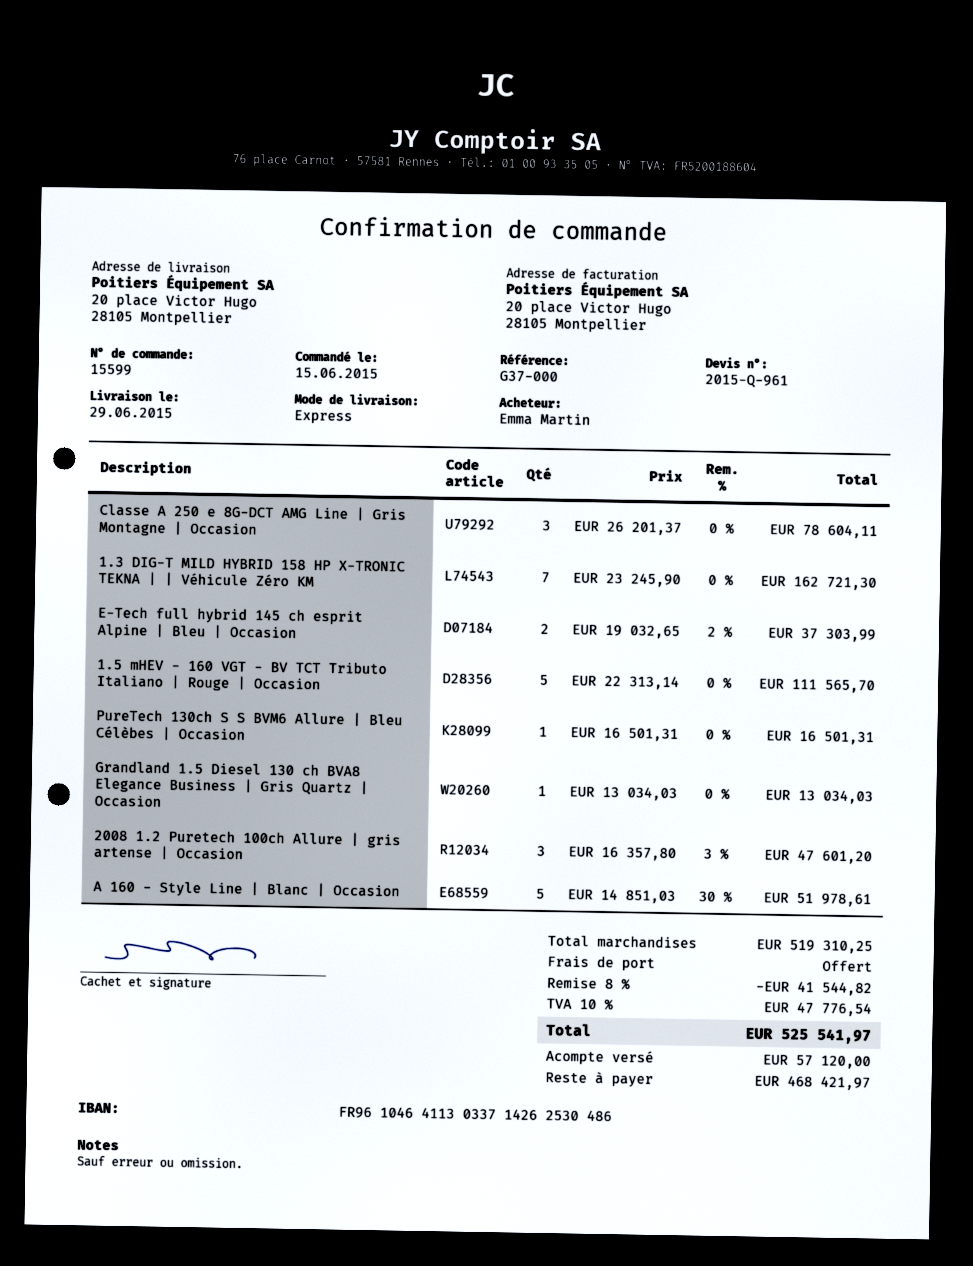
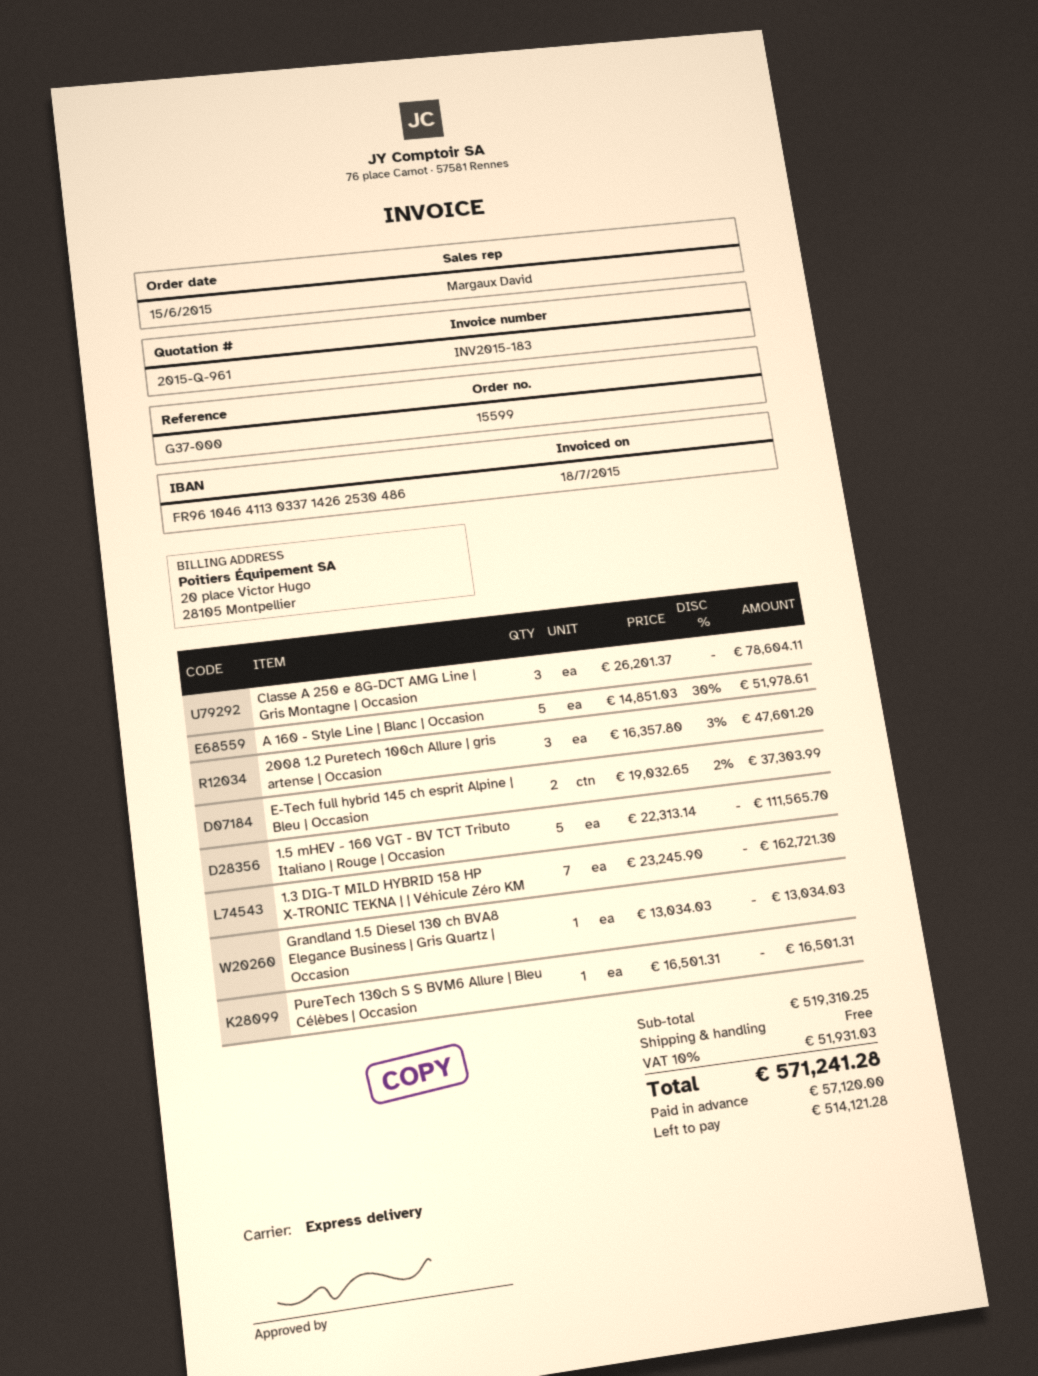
discount: 8% = 41544.82 -> none
tax: 10% = 47776.54 -> 10% = 51931.03
total: 525541.97 -> 571241.28
balance: 468421.97 -> 514121.28

